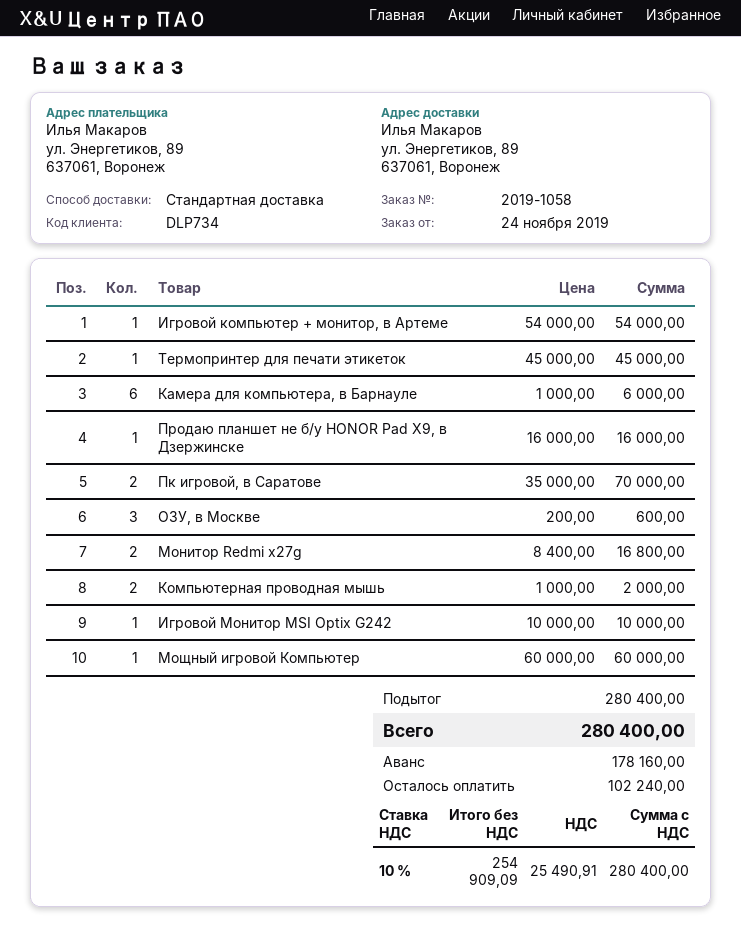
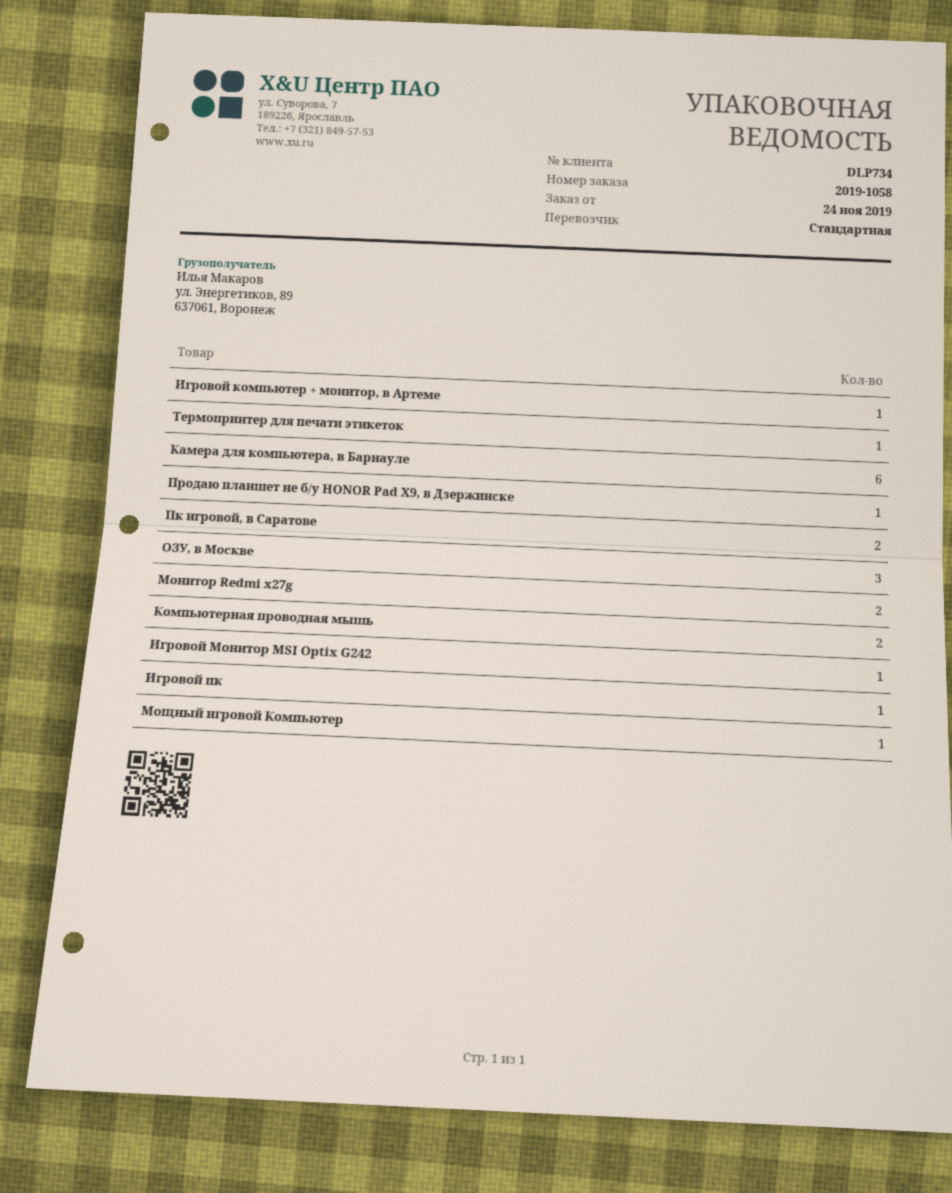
Игровой пк: none -> 1

